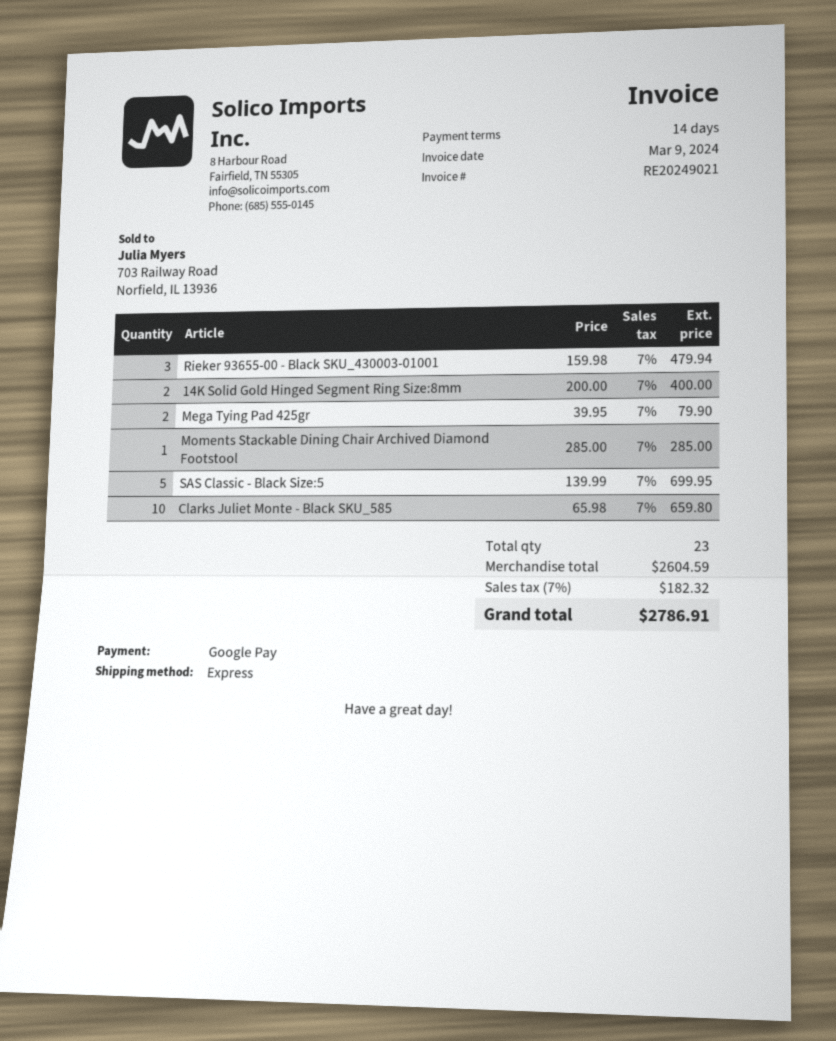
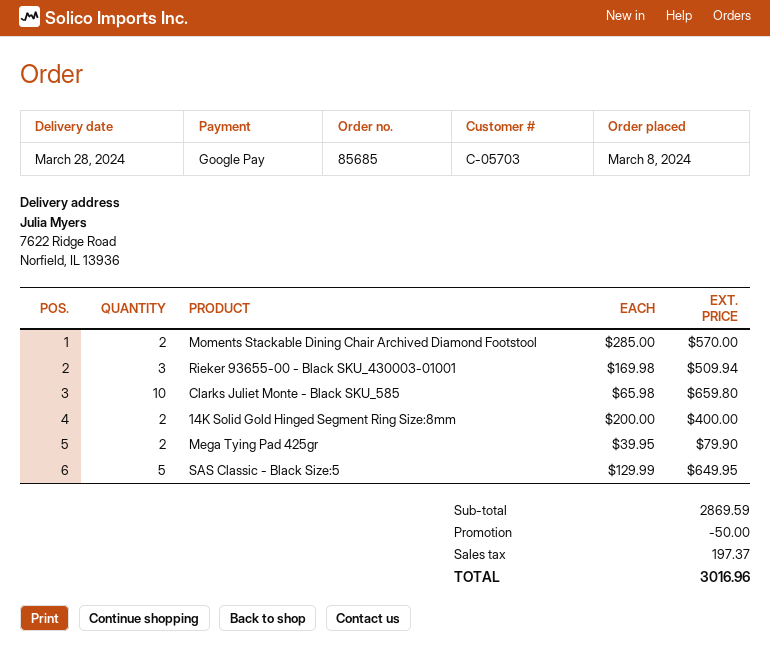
Rieker 93655-00 - Black SKU_430003-01001: 3 x 159.98 = 479.94 -> 3 x 169.98 = 509.94
Moments Stackable Dining Chair Archived Diamond Footstool: 1 x 285.00 = 285.00 -> 2 x 285.00 = 570.00
SAS Classic - Black Size:5: 5 x 139.99 = 699.95 -> 5 x 129.99 = 649.95
subtotal: 2604.59 -> 2869.59
discount: none -> 50.00
tax: 182.32 -> 197.37
total: 2786.91 -> 3016.96

